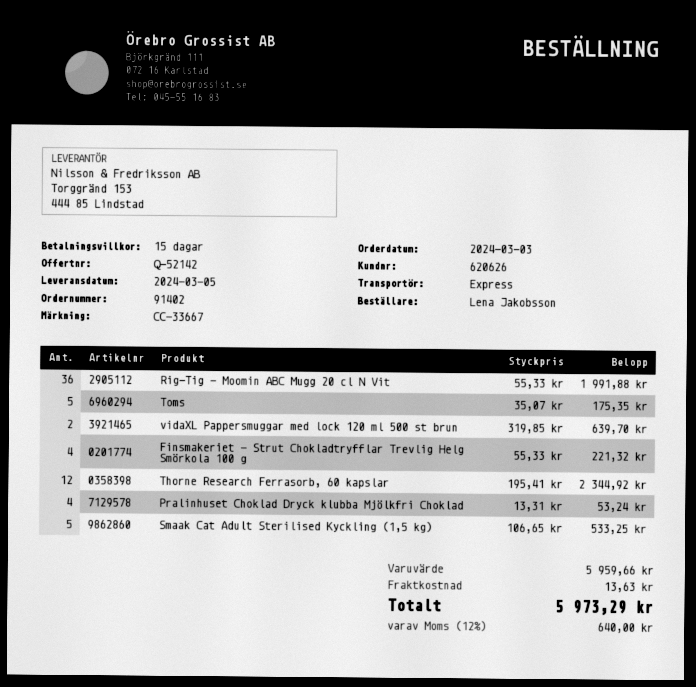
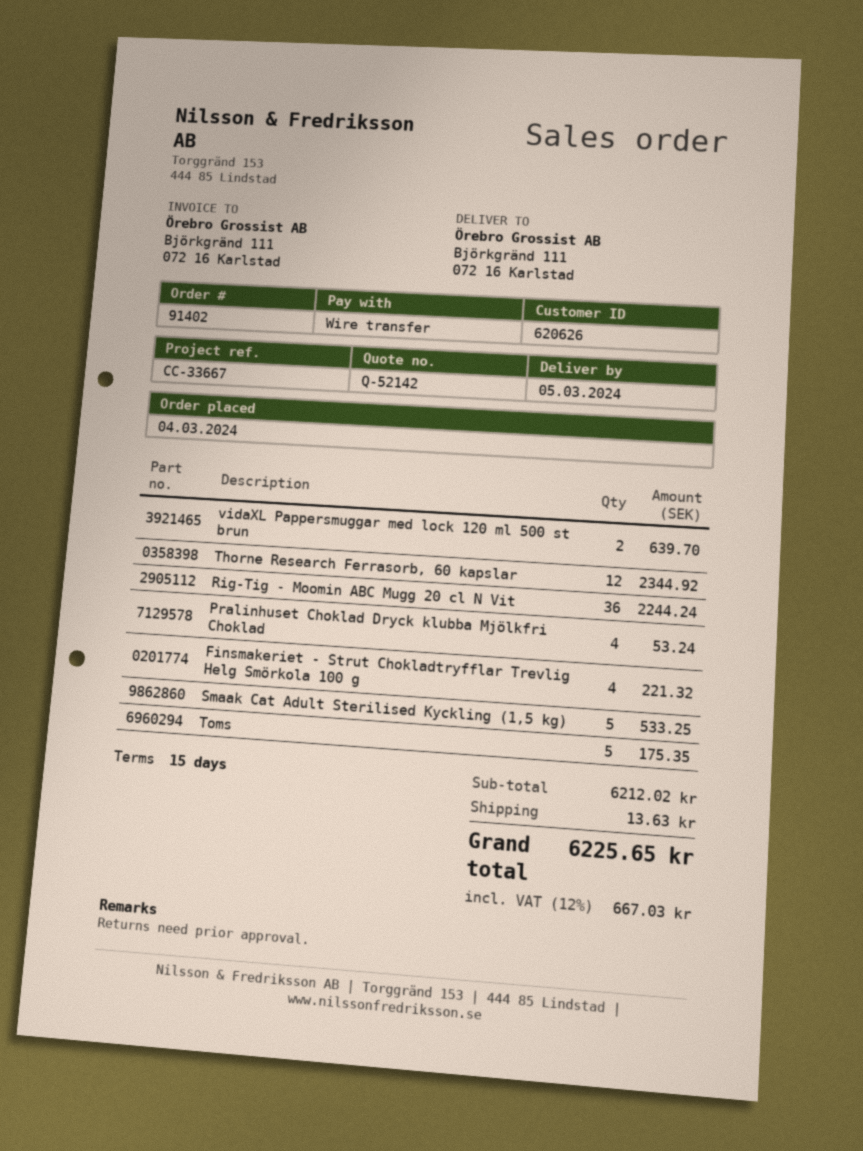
order date: 2024-03-03 -> 2024-03-04
Rig-Tig - Moomin ABC Mugg 20 cl N Vit: 36 for 1991.88 -> 36 for 2244.24
subtotal: 5959.66 -> 6212.02
tax: 12% = 640.00 -> 12% = 667.03
total: 5973.29 -> 6225.65

